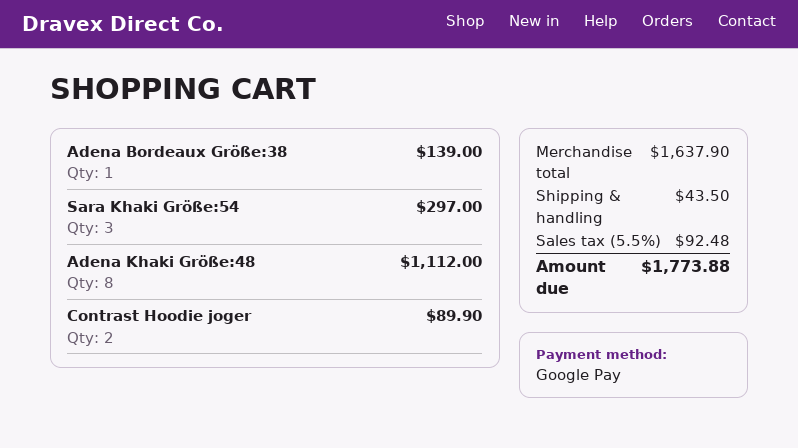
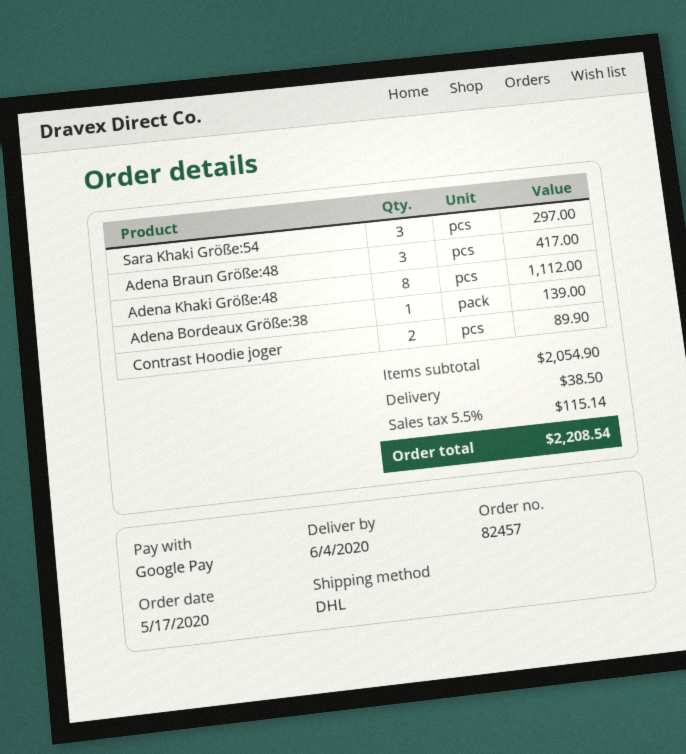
Adena Braun Größe:48: none -> 3 for 417.00
subtotal: 1637.90 -> 2054.90
shipping: 43.50 -> 38.50
tax: 5.5% = 92.48 -> 5.5% = 115.14
total: 1773.88 -> 2208.54

